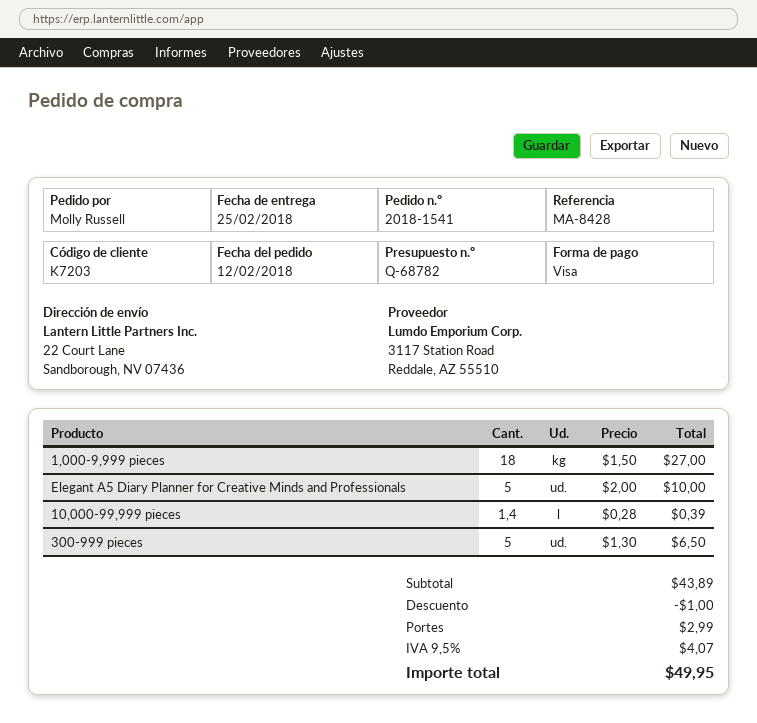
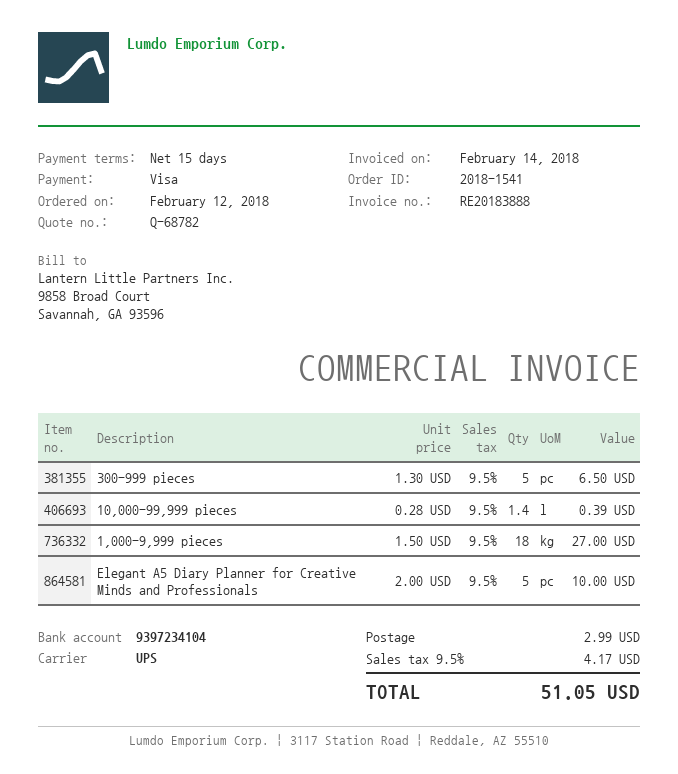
discount: 1.00 -> none
tax: 9.5% = 4.07 -> 9.5% = 4.17
total: 49.95 -> 51.05

